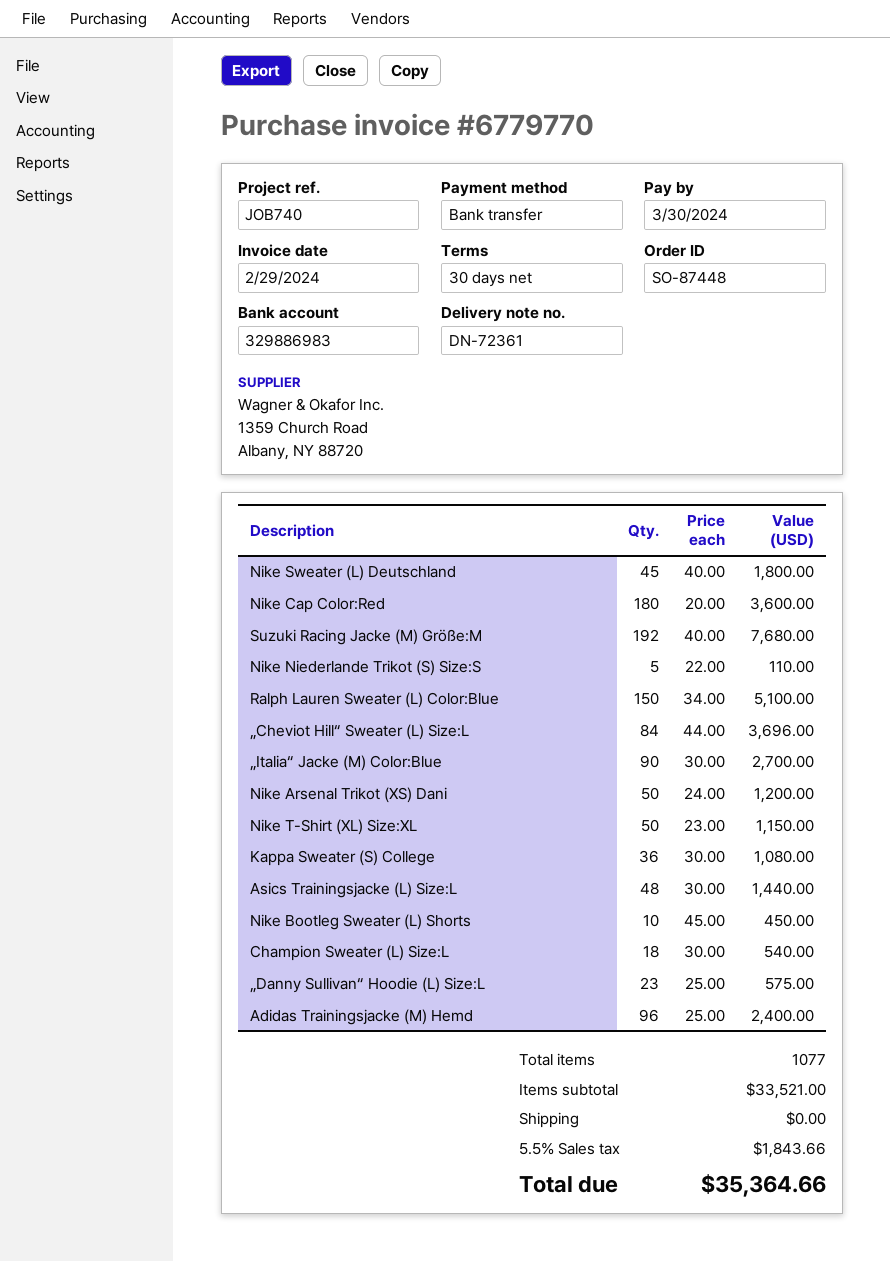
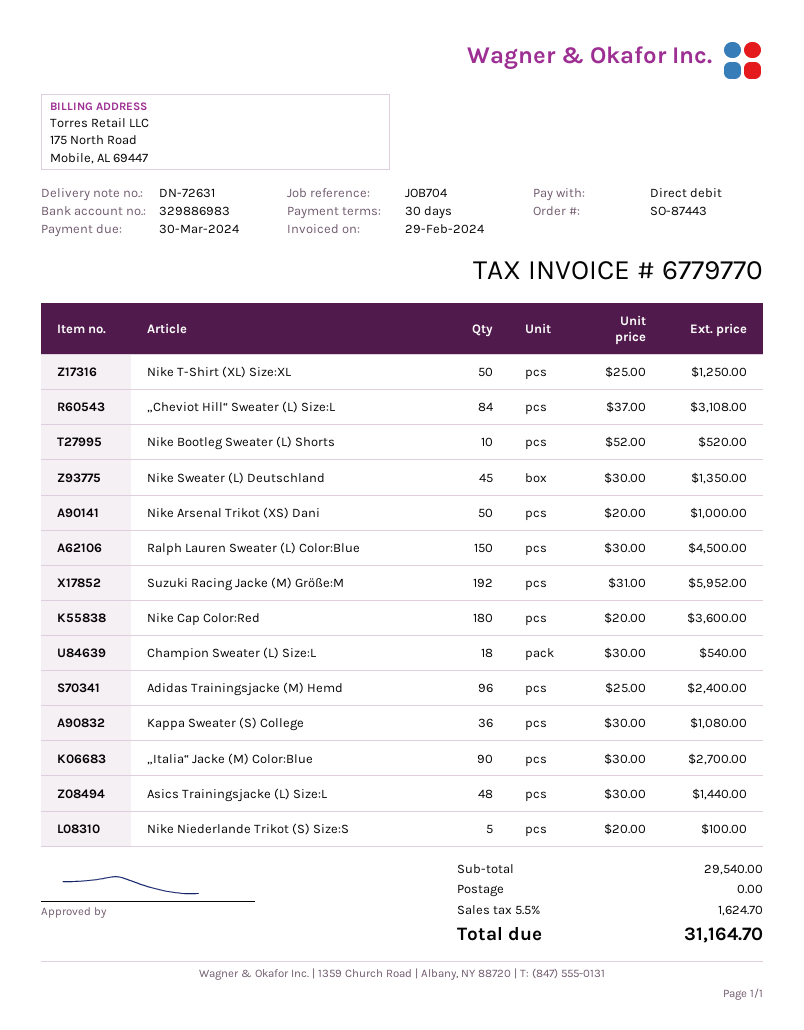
order number: SO-87448 -> SO-87443
delivery note number: DN-72361 -> DN-72631
reference: JOB740 -> JOB704
payment method: bank transfer -> direct debit
Nike Sweater (L) Deutschland: 45 x 40.00 = 1800.00 -> 45 x 30.00 = 1350.00
Suzuki Racing Jacke (M) Größe:M: 192 x 40.00 = 7680.00 -> 192 x 31.00 = 5952.00
Nike Niederlande Trikot (S) Size:S: 5 x 22.00 = 110.00 -> 5 x 20.00 = 100.00
Ralph Lauren Sweater (L) Color:Blue: 150 x 34.00 = 5100.00 -> 150 x 30.00 = 4500.00
„Cheviot Hill“ Sweater (L) Size:L: 84 x 44.00 = 3696.00 -> 84 x 37.00 = 3108.00
Nike Arsenal Trikot (XS) Dani: 50 x 24.00 = 1200.00 -> 50 x 20.00 = 1000.00
Nike T-Shirt (XL) Size:XL: 50 x 23.00 = 1150.00 -> 50 x 25.00 = 1250.00
Nike Bootleg Sweater (L) Shorts: 10 x 45.00 = 450.00 -> 10 x 52.00 = 520.00
„Danny Sullivan“ Hoodie (L) Size:L: 23 x 25.00 = 575.00 -> none
subtotal: 33521.00 -> 29540.00
tax: 5.5% = 1843.66 -> 5.5% = 1624.70
total: 35364.66 -> 31164.70

